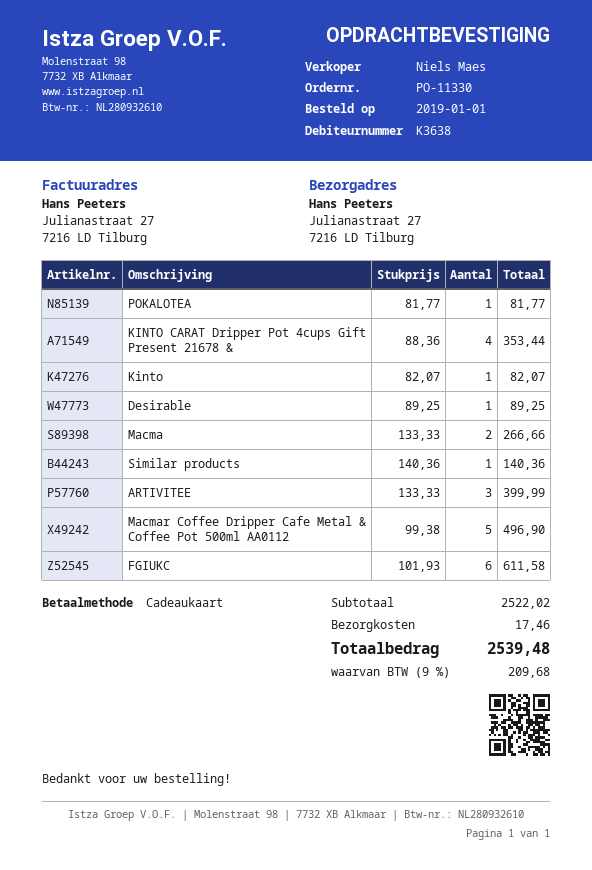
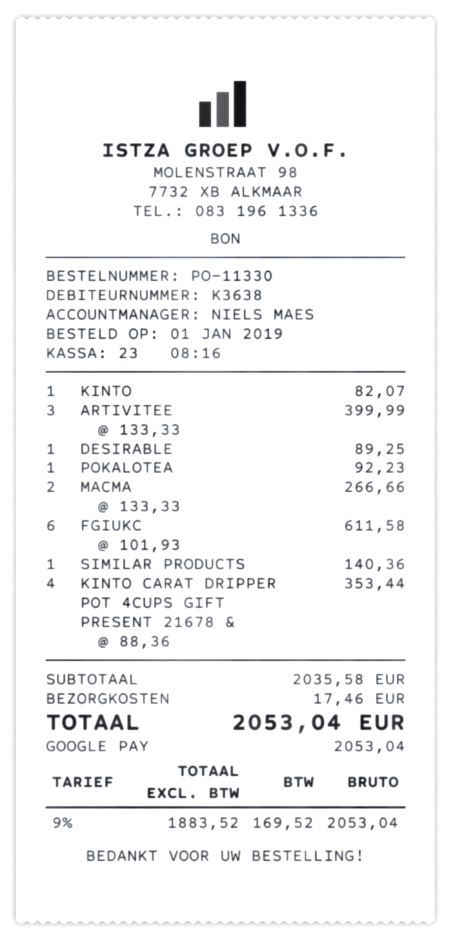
payment method: gift card -> Google Pay
POKALOTEA: 1 x 81.77 = 81.77 -> 1 x 92.23 = 92.23
Macmar Coffee Dripper Cafe Metal & Coffee Pot 500ml AA0112: 5 x 99.38 = 496.90 -> none
subtotal: 2522.02 -> 2035.58
tax: 9% = 209.68 -> 9% = 169.52
total: 2539.48 -> 2053.04

